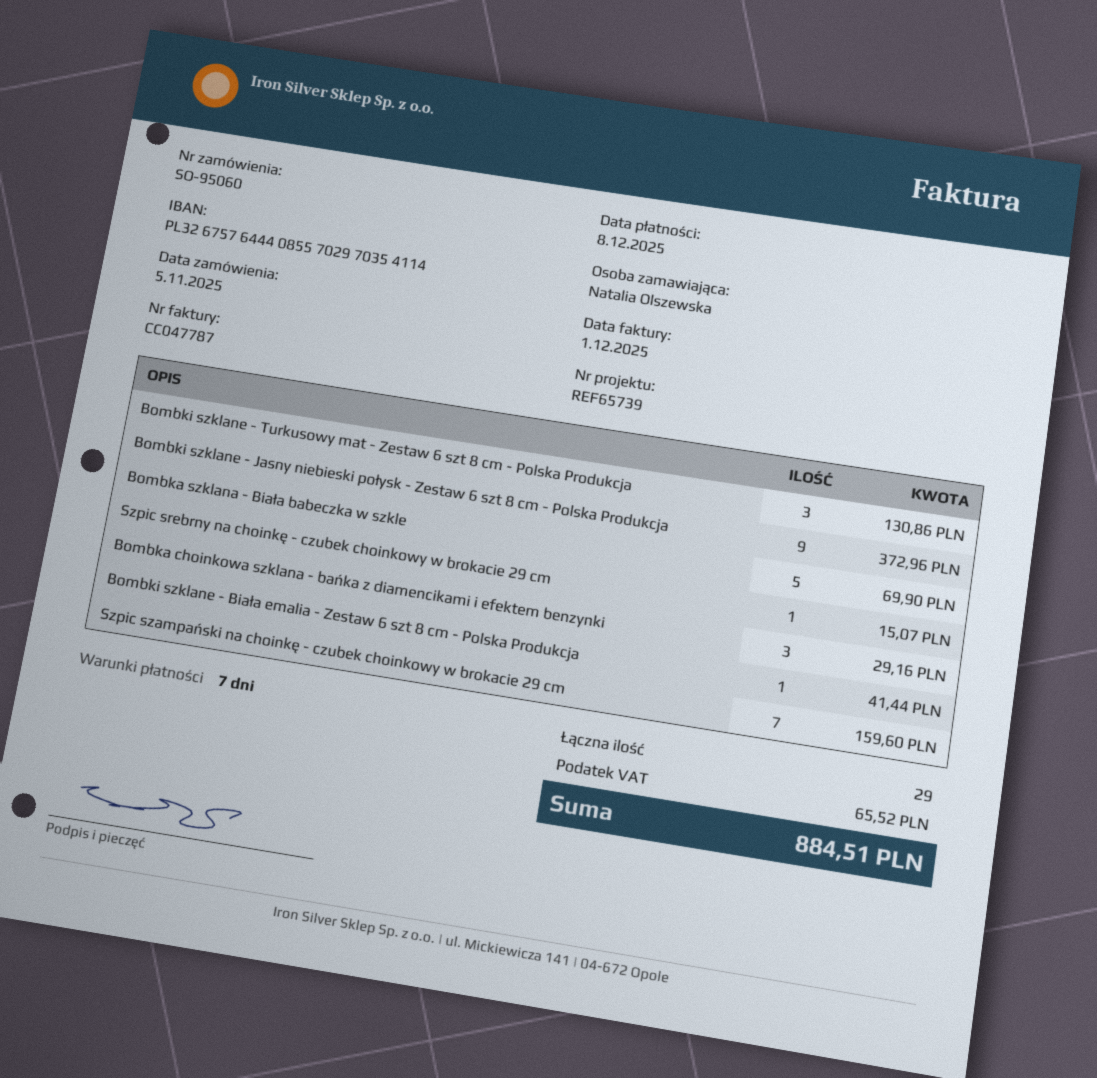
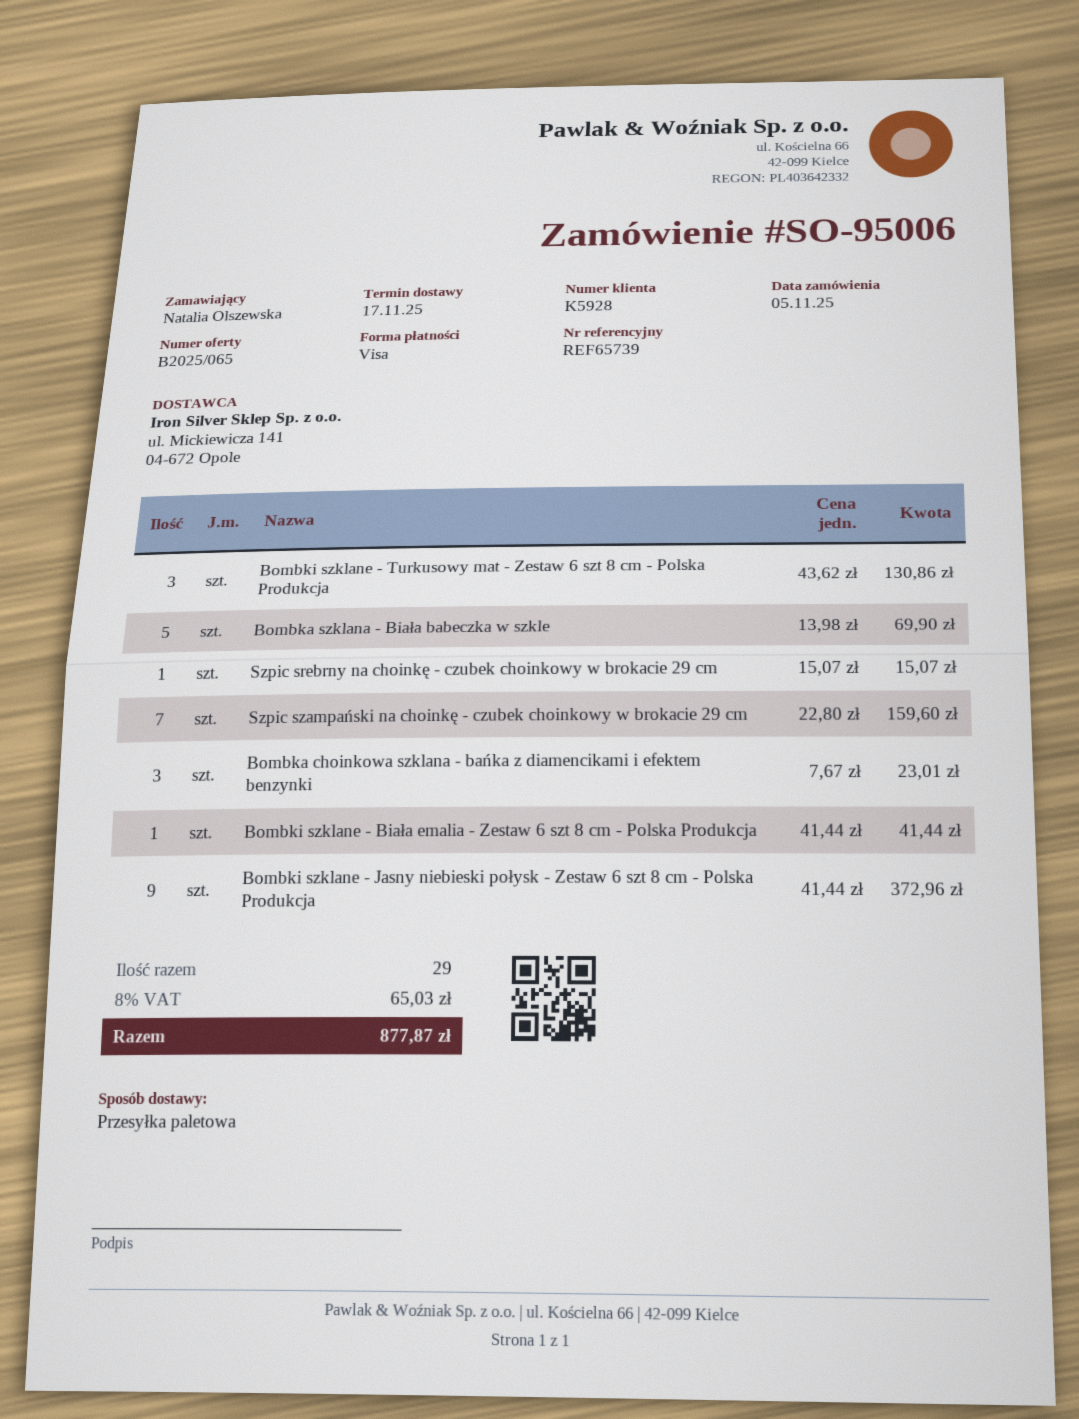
order number: SO-95060 -> SO-95006
Bombka choinkowa szklana - bańka z diamencikami i efektem benzynki: 3 for 29.16 -> 3 for 23.01
tax: 65.52 -> 65.03
total: 884.51 -> 877.87

